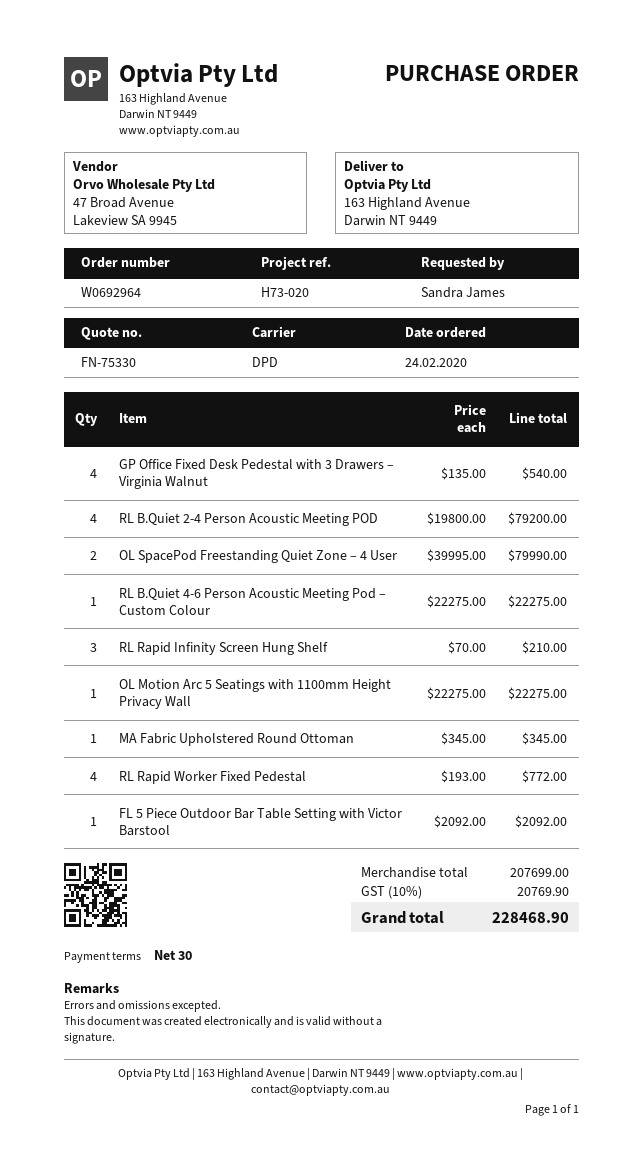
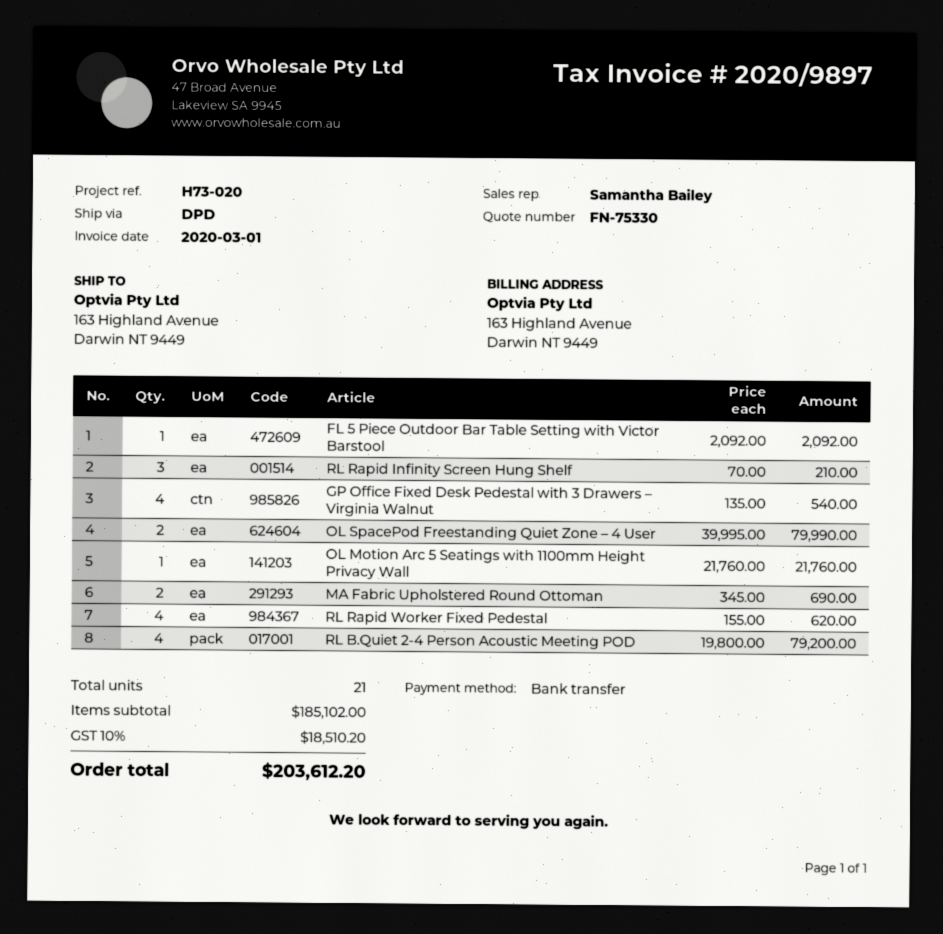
RL B.Quiet 4-6 Person Acoustic Meeting Pod – Custom Colour: 1 x 22275.00 = 22275.00 -> none
OL Motion Arc 5 Seatings with 1100mm Height Privacy Wall: 1 x 22275.00 = 22275.00 -> 1 x 21760.00 = 21760.00
MA Fabric Upholstered Round Ottoman: 1 x 345.00 = 345.00 -> 2 x 345.00 = 690.00
RL Rapid Worker Fixed Pedestal: 4 x 193.00 = 772.00 -> 4 x 155.00 = 620.00
subtotal: 207699.00 -> 185102.00
tax: 10% = 20769.90 -> 10% = 18510.20
total: 228468.90 -> 203612.20

